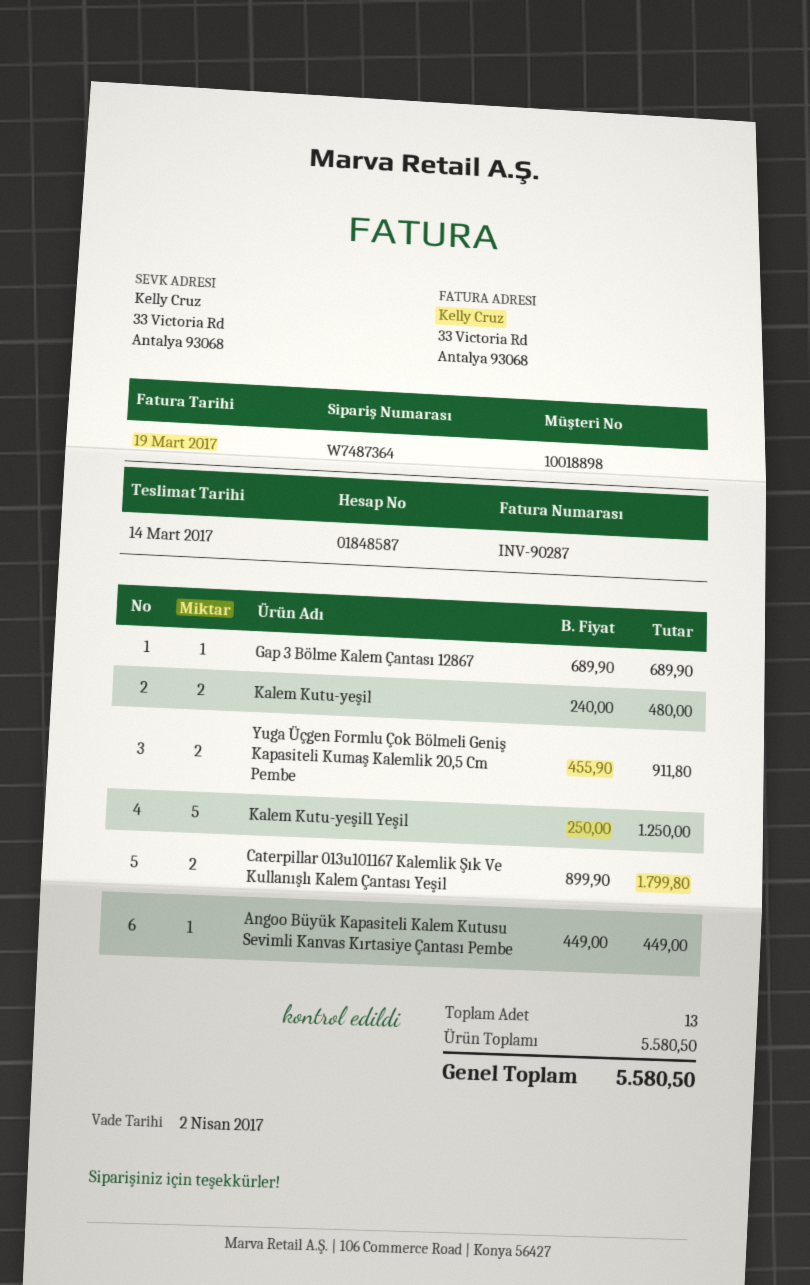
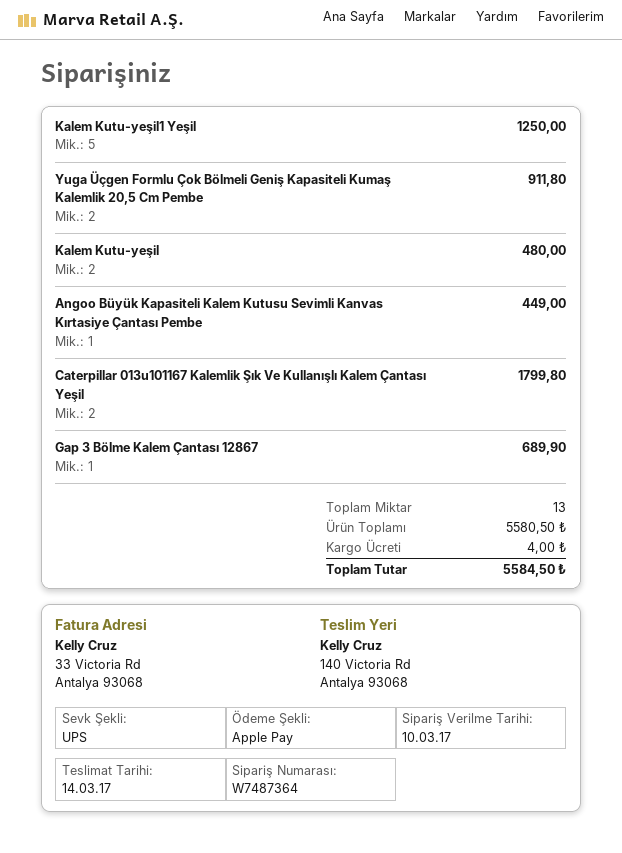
ship to: 33 Victoria Rd, Antalya 93068 -> 140 Victoria Rd, Antalya 93068
shipping: none -> 4.00
total: 5580.50 -> 5584.50

